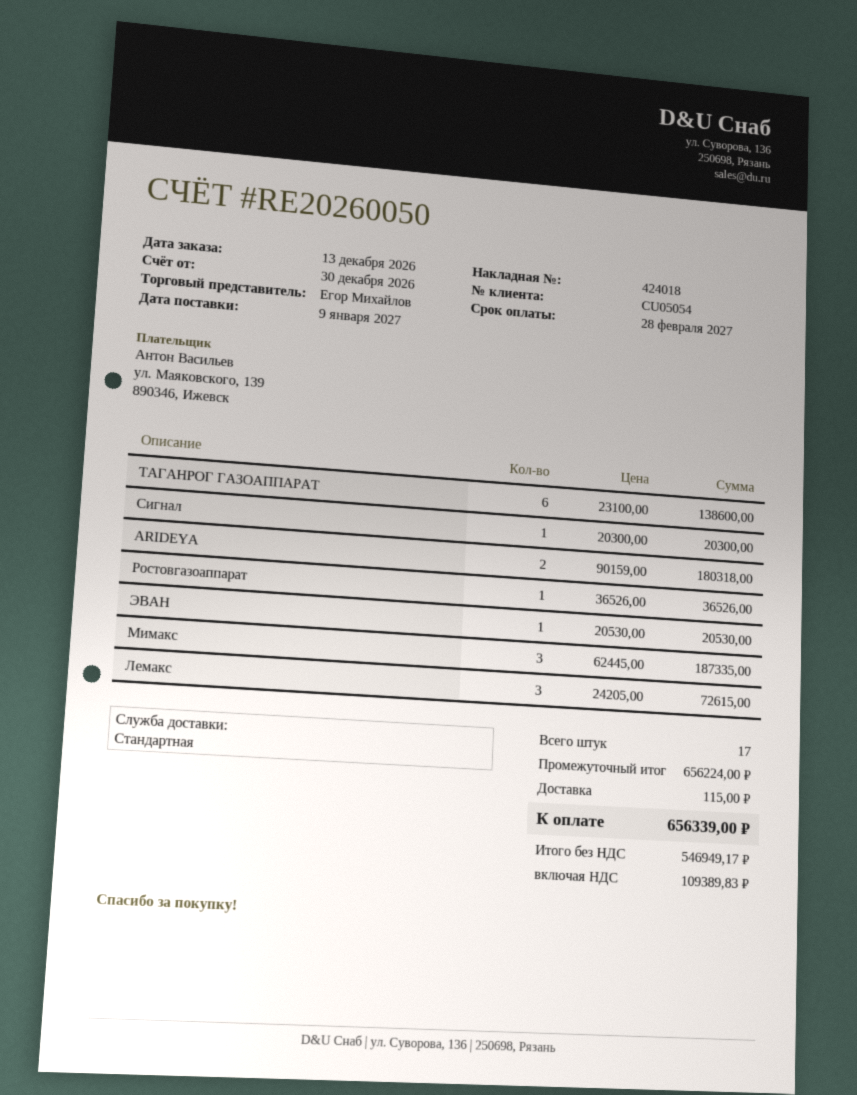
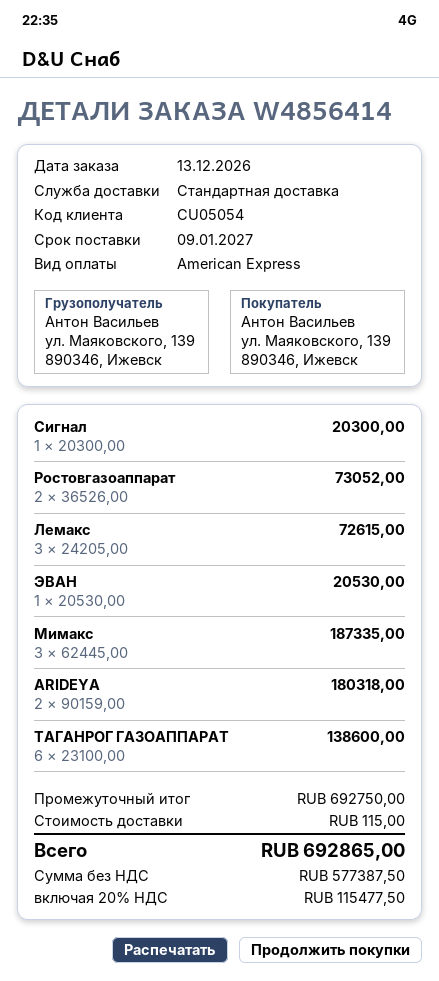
Ростовгазоаппарат: 1 x 36526.00 = 36526.00 -> 2 x 36526.00 = 73052.00
subtotal: 656224.00 -> 692750.00
net: 546949.17 -> 577387.50
tax: 109389.83 -> 115477.50
total: 656339.00 -> 692865.00

